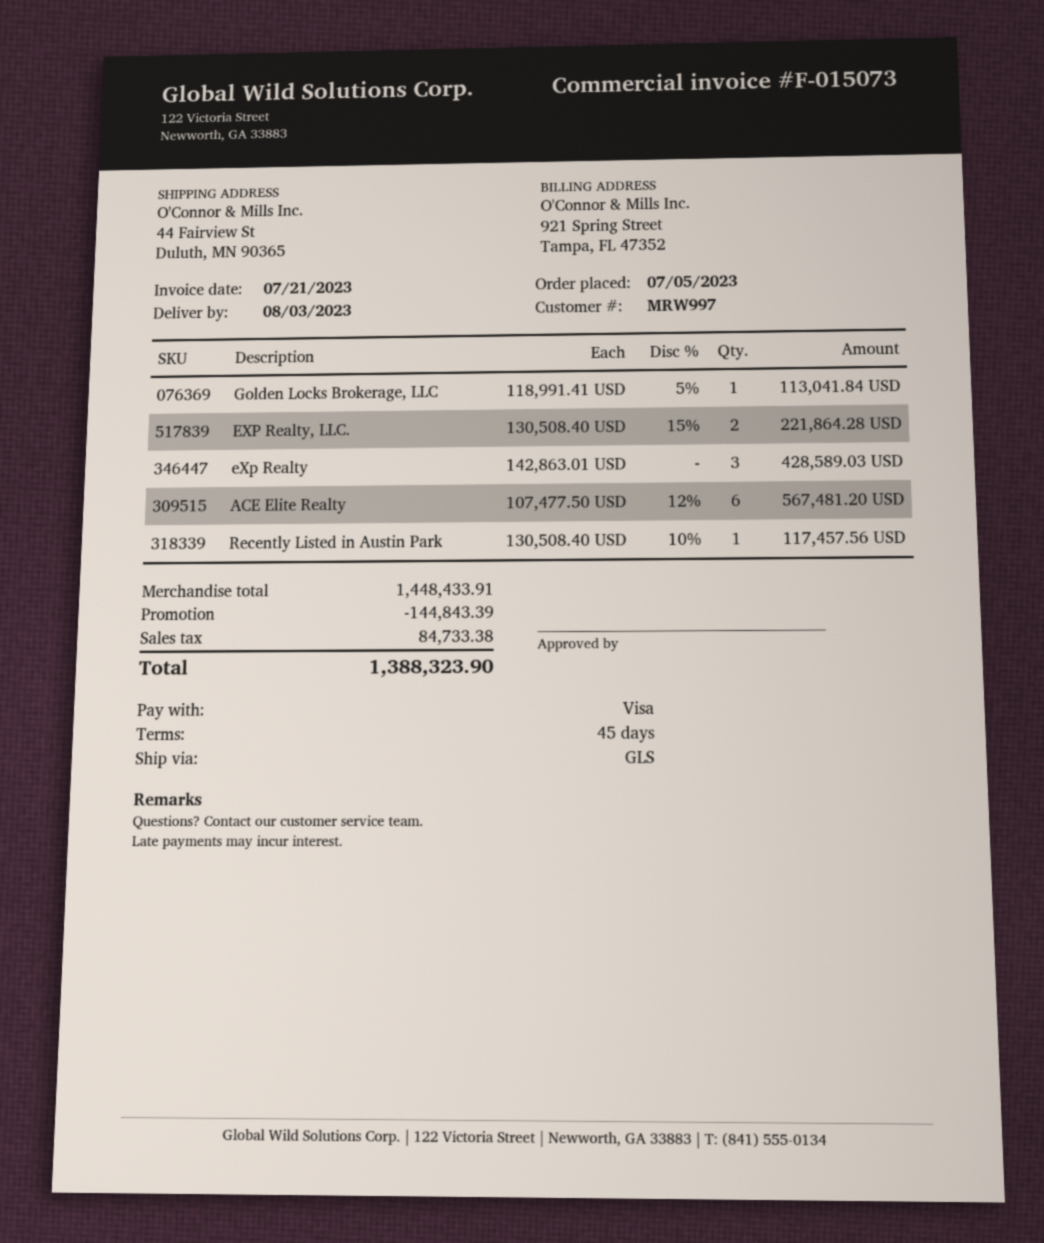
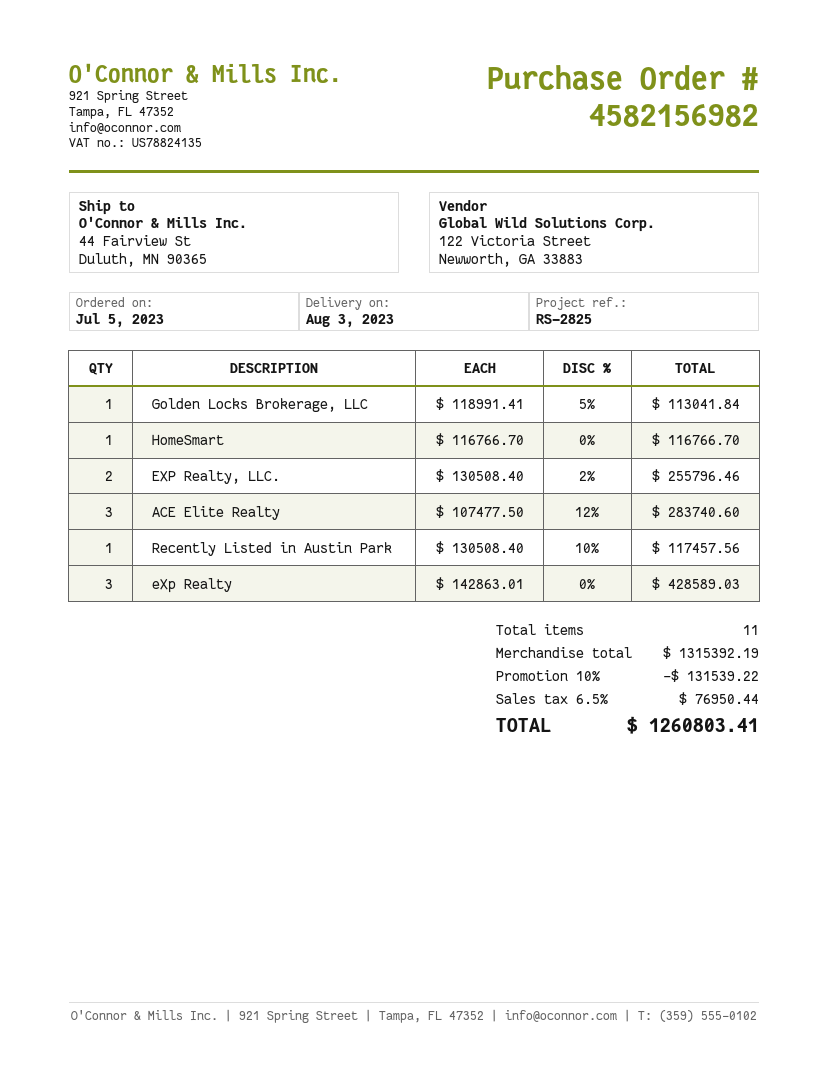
EXP Realty, LLC.: 2 x 130508.40 - 15% = 221864.28 -> 2 x 130508.40 - 2% = 255796.46
ACE Elite Realty: 6 x 107477.50 - 12% = 567481.20 -> 3 x 107477.50 - 12% = 283740.60
HomeSmart: none -> 1 x 116766.70 = 116766.70
subtotal: 1448433.91 -> 1315392.19
discount: 144843.39 -> 131539.22
tax: 84733.38 -> 76950.44
total: 1388323.90 -> 1260803.41

